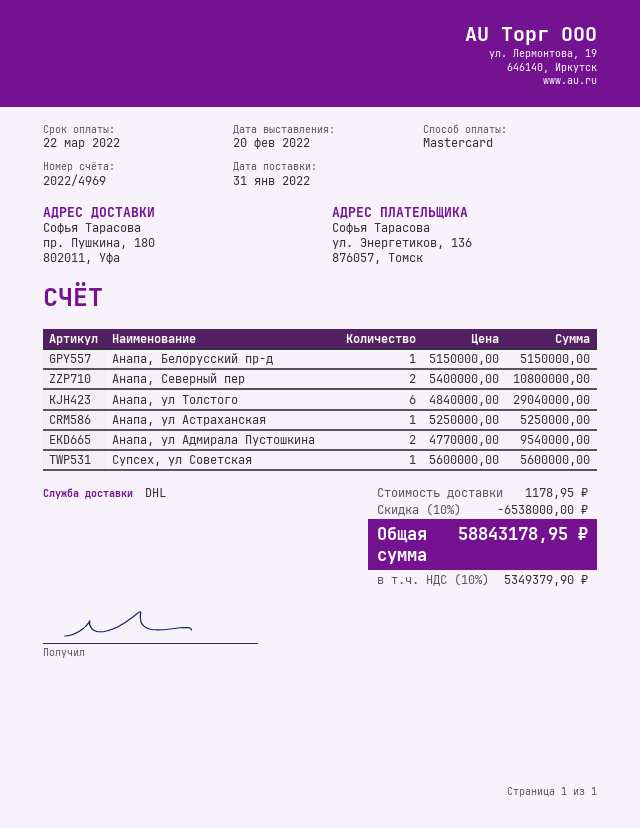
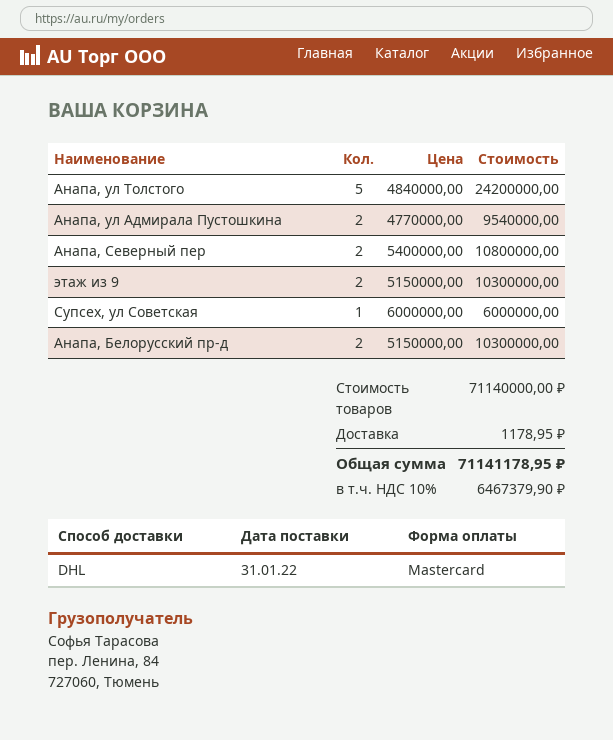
ship to: пр. Пушкина, 180, 802011, Уфа -> пер. Ленина, 84, 727060, Тюмень
Анапа, Белорусский пр-д: 1 x 5150000.00 = 5150000.00 -> 2 x 5150000.00 = 10300000.00
Анапа, ул Толстого: 6 x 4840000.00 = 29040000.00 -> 5 x 4840000.00 = 24200000.00
Анапа, ул Астраханская: 1 x 5250000.00 = 5250000.00 -> none
Супсех, ул Советская: 1 x 5600000.00 = 5600000.00 -> 1 x 6000000.00 = 6000000.00
этаж из 9: none -> 2 x 5150000.00 = 10300000.00
discount: 10% = 6538000.00 -> none
tax: 10% = 5349379.90 -> 10% = 6467379.90
total: 58843178.95 -> 71141178.95

